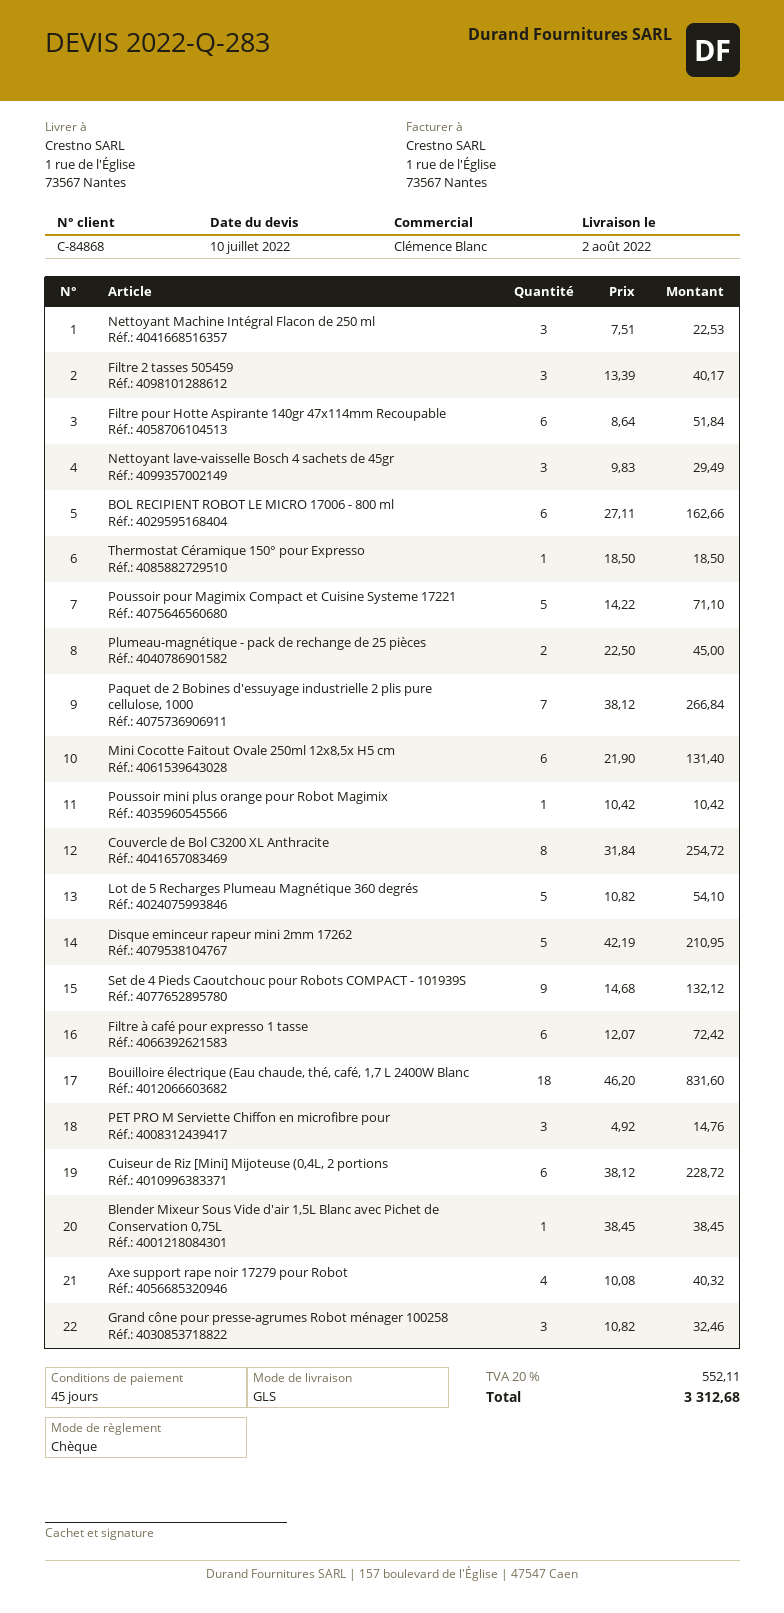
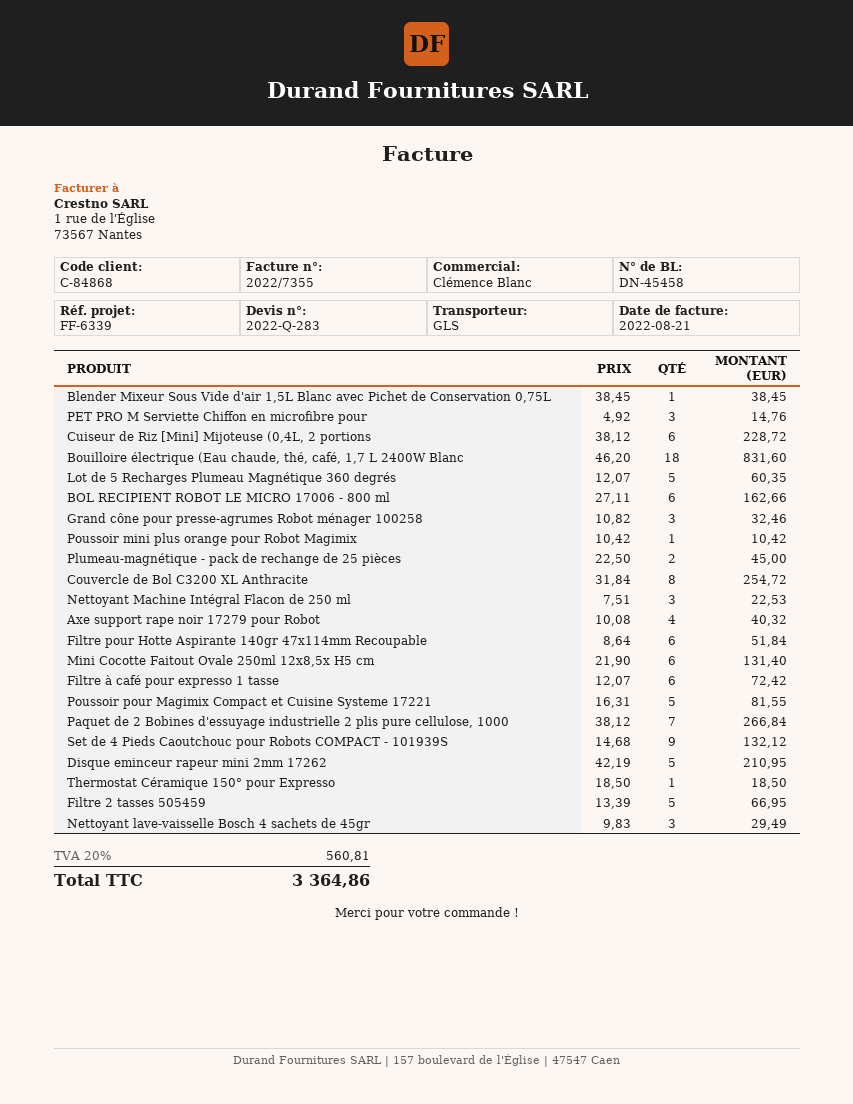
Filtre 2 tasses 505459: 3 x 13.39 = 40.17 -> 5 x 13.39 = 66.95
Poussoir pour Magimix Compact et Cuisine Systeme 17221: 5 x 14.22 = 71.10 -> 5 x 16.31 = 81.55
Lot de 5 Recharges Plumeau Magnétique 360 degrés: 5 x 10.82 = 54.10 -> 5 x 12.07 = 60.35
tax: 20% = 552.11 -> 20% = 560.81
total: 3312.68 -> 3364.86

